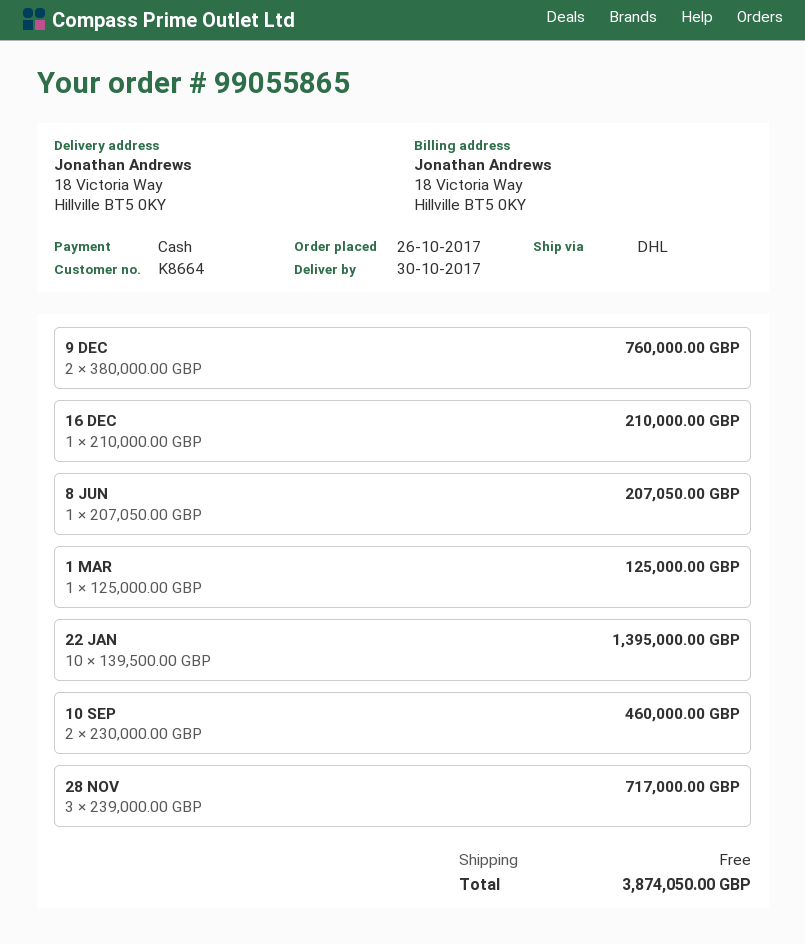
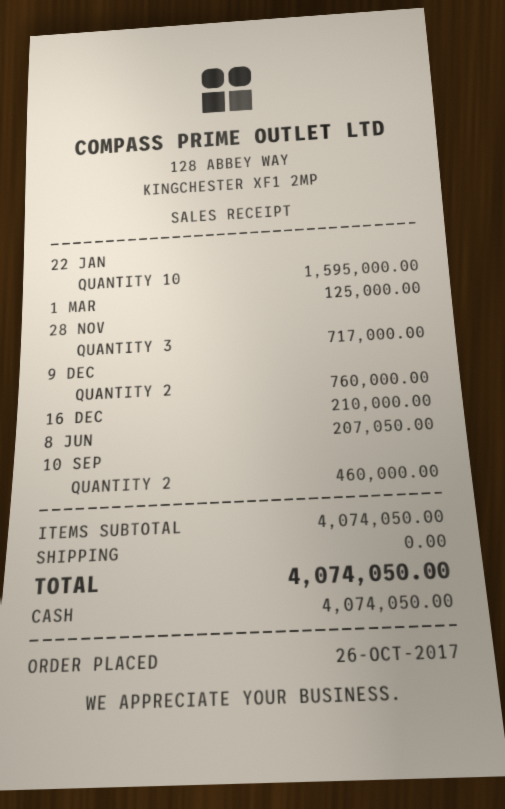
22 JAN: 10 for 1395000.00 -> 10 for 1595000.00
total: 3874050.00 -> 4074050.00

